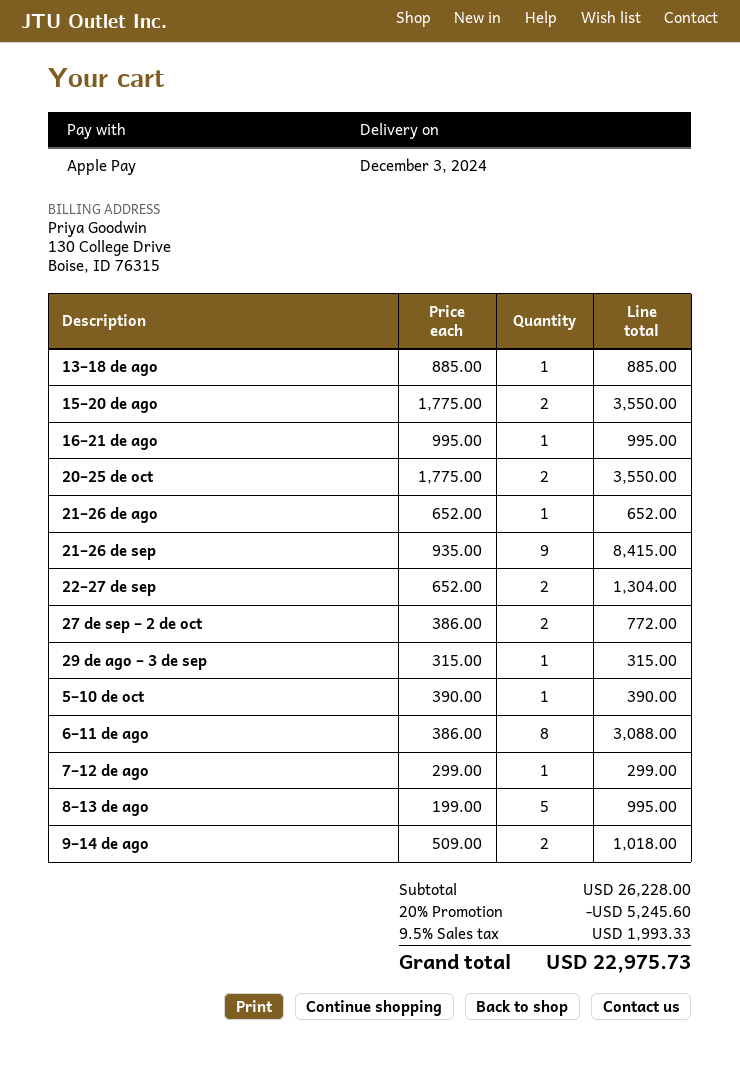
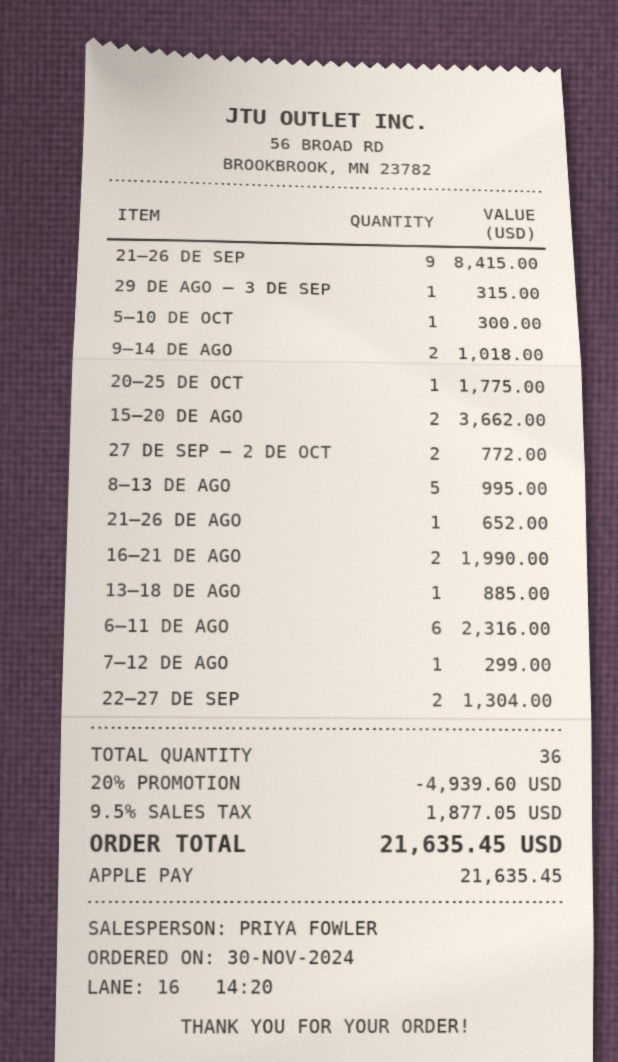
15–20 de ago: 2 for 3550.00 -> 2 for 3662.00
16–21 de ago: 1 for 995.00 -> 2 for 1990.00
20–25 de oct: 2 for 3550.00 -> 1 for 1775.00
5–10 de oct: 1 for 390.00 -> 1 for 300.00
6–11 de ago: 8 for 3088.00 -> 6 for 2316.00
discount: 20% = 5245.60 -> 20% = 4939.60
tax: 9.5% = 1993.33 -> 9.5% = 1877.05
total: 22975.73 -> 21635.45

